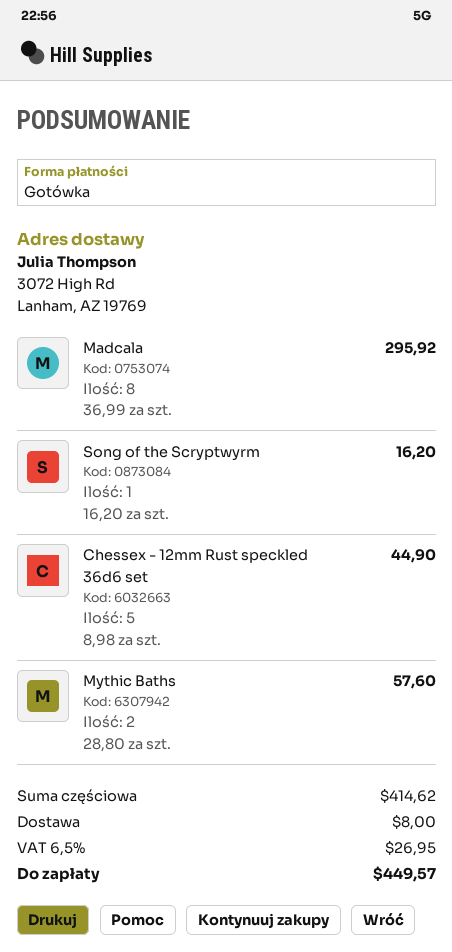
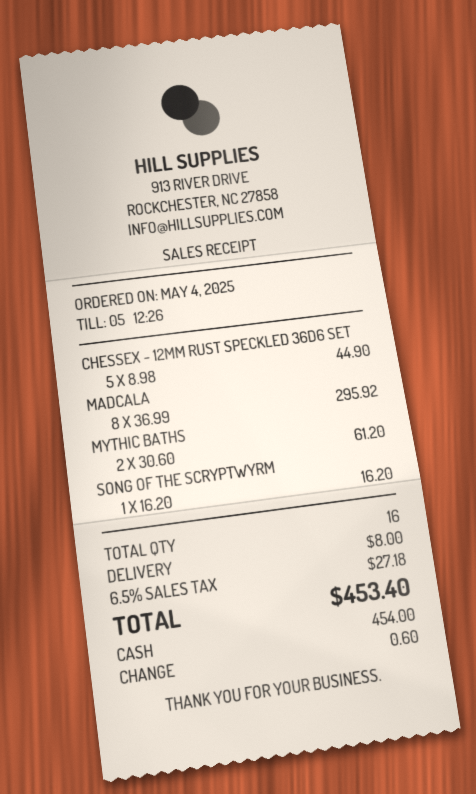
Mythic Baths: 2 x 28.80 = 57.60 -> 2 x 30.60 = 61.20
tax: 6.5% = 26.95 -> 6.5% = 27.18
total: 449.57 -> 453.40

